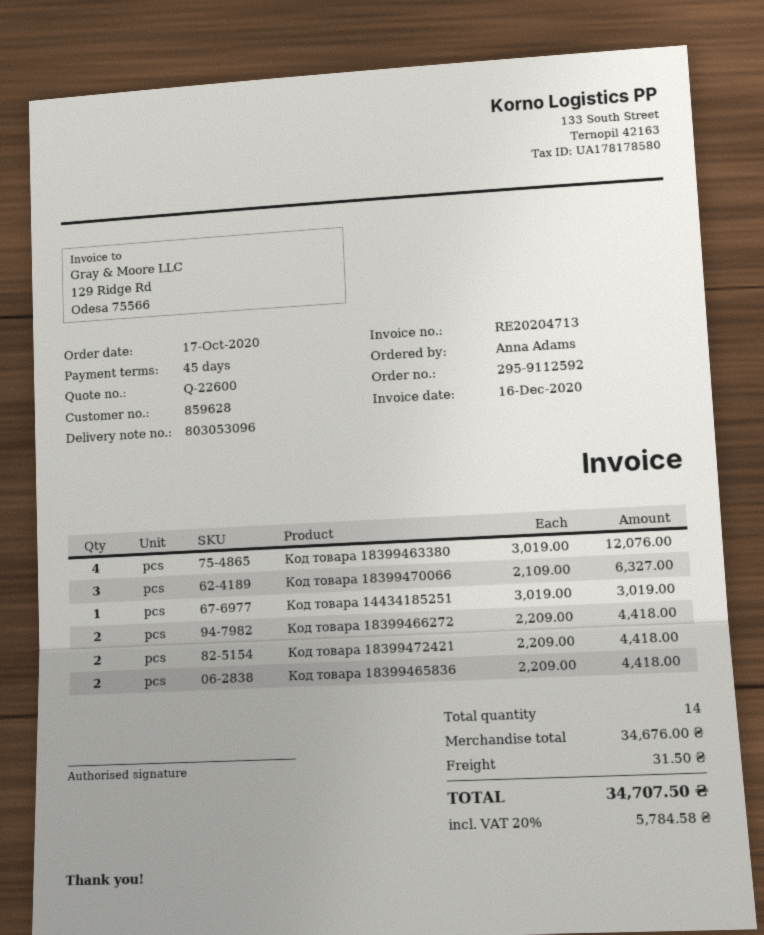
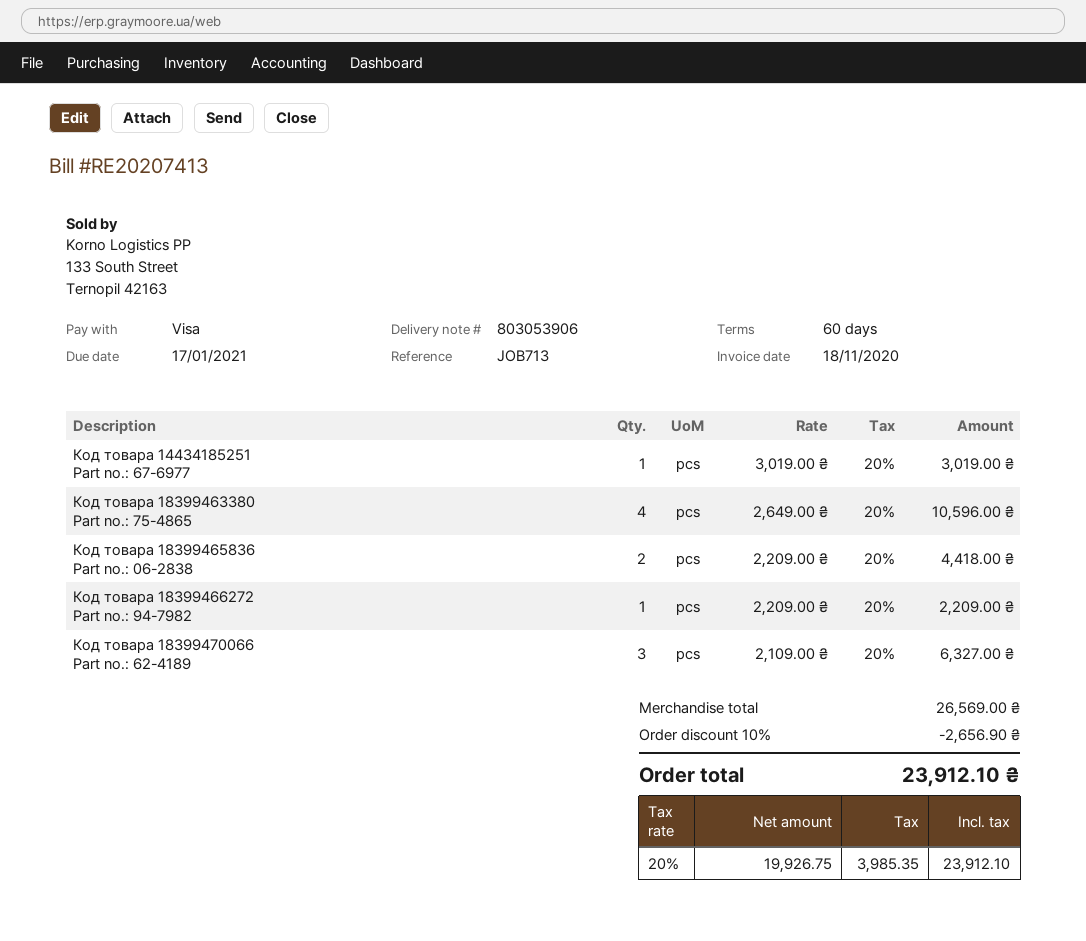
delivery note number: 803053096 -> 803053906
invoice number: RE20204713 -> RE20207413
invoice date: 2020-12-16 -> 2020-11-18
payment terms: 45 days -> 60 days
Код товара 18399463380: 4 x 3019.00 = 12076.00 -> 4 x 2649.00 = 10596.00
Код товара 18399466272: 2 x 2209.00 = 4418.00 -> 1 x 2209.00 = 2209.00
Код товара 18399472421: 2 x 2209.00 = 4418.00 -> none
subtotal: 34676.00 -> 26569.00
discount: none -> 10% = 2656.90
shipping: 31.50 -> none
tax: 20% = 5784.58 -> 20% = 3985.35
total: 34707.50 -> 23912.10

